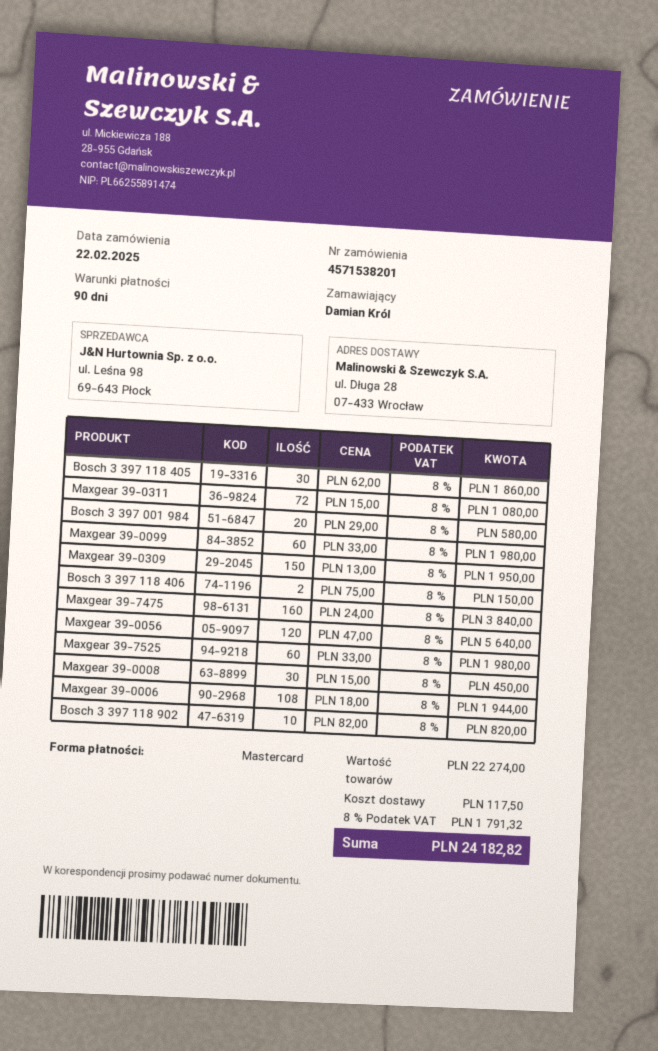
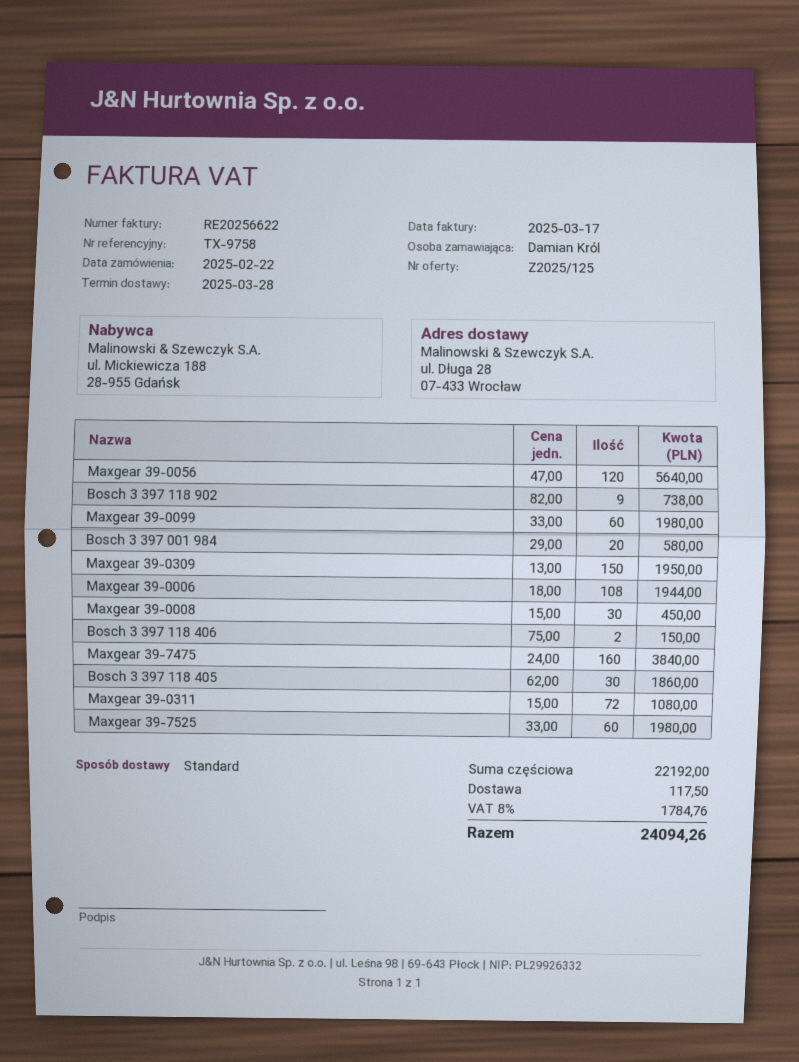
Bosch 3 397 118 902: 10 x 82.00 = 820.00 -> 9 x 82.00 = 738.00
subtotal: 22274.00 -> 22192.00
tax: 8% = 1791.32 -> 8% = 1784.76
total: 24182.82 -> 24094.26

